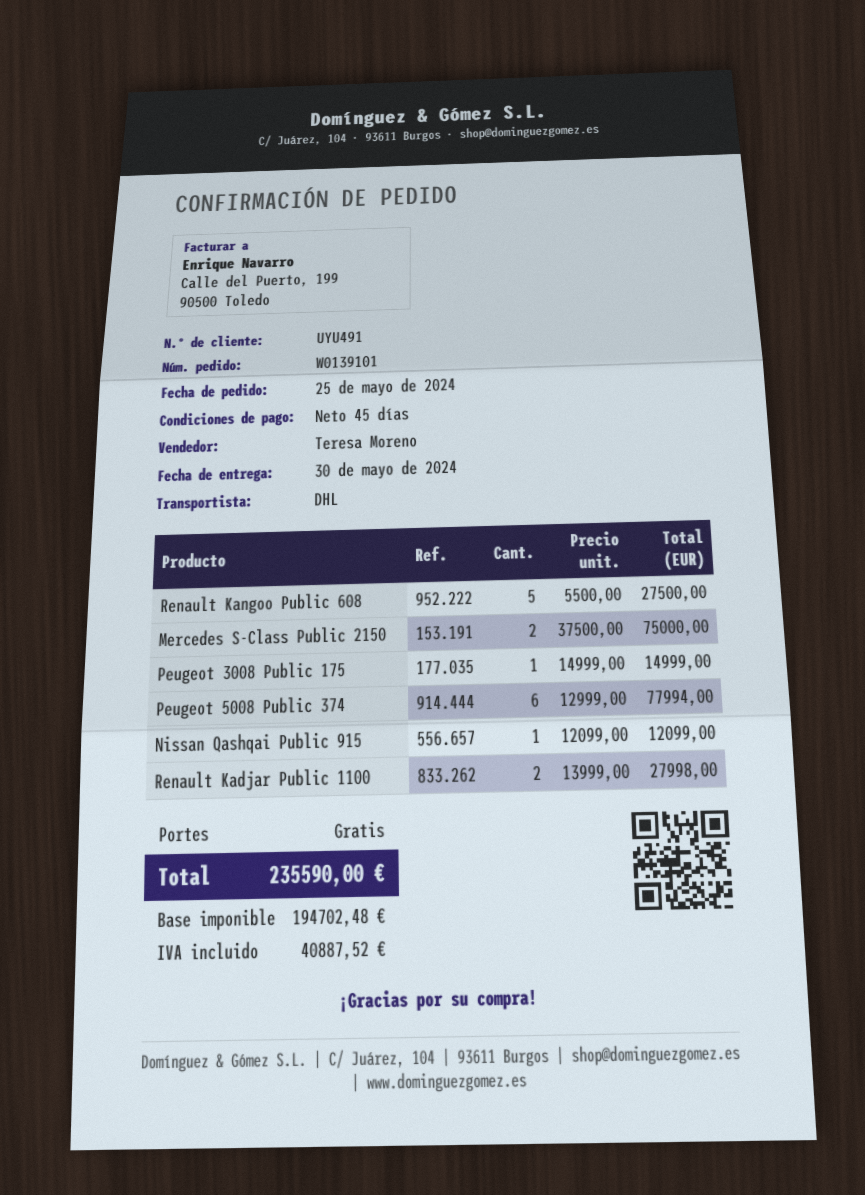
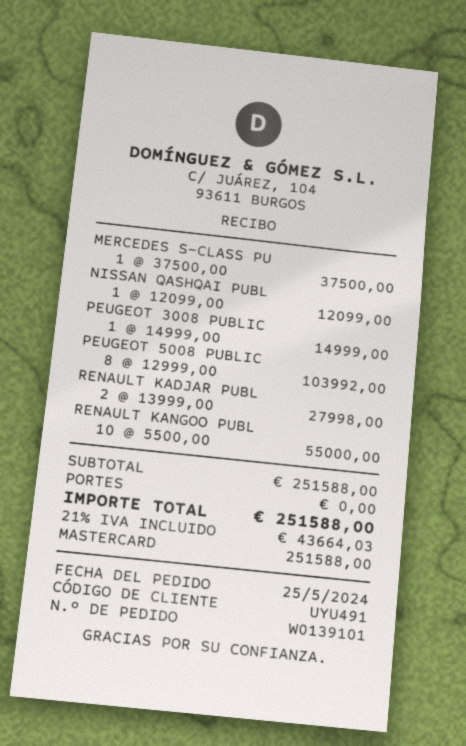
Renault Kangoo Public 608: 5 x 5500.00 = 27500.00 -> 10 x 5500.00 = 55000.00
Mercedes S-Class Public 2150: 2 x 37500.00 = 75000.00 -> 1 x 37500.00 = 37500.00
Peugeot 5008 Public 374: 6 x 12999.00 = 77994.00 -> 8 x 12999.00 = 103992.00
tax: 40887.52 -> 43664.03
total: 235590.00 -> 251588.00

